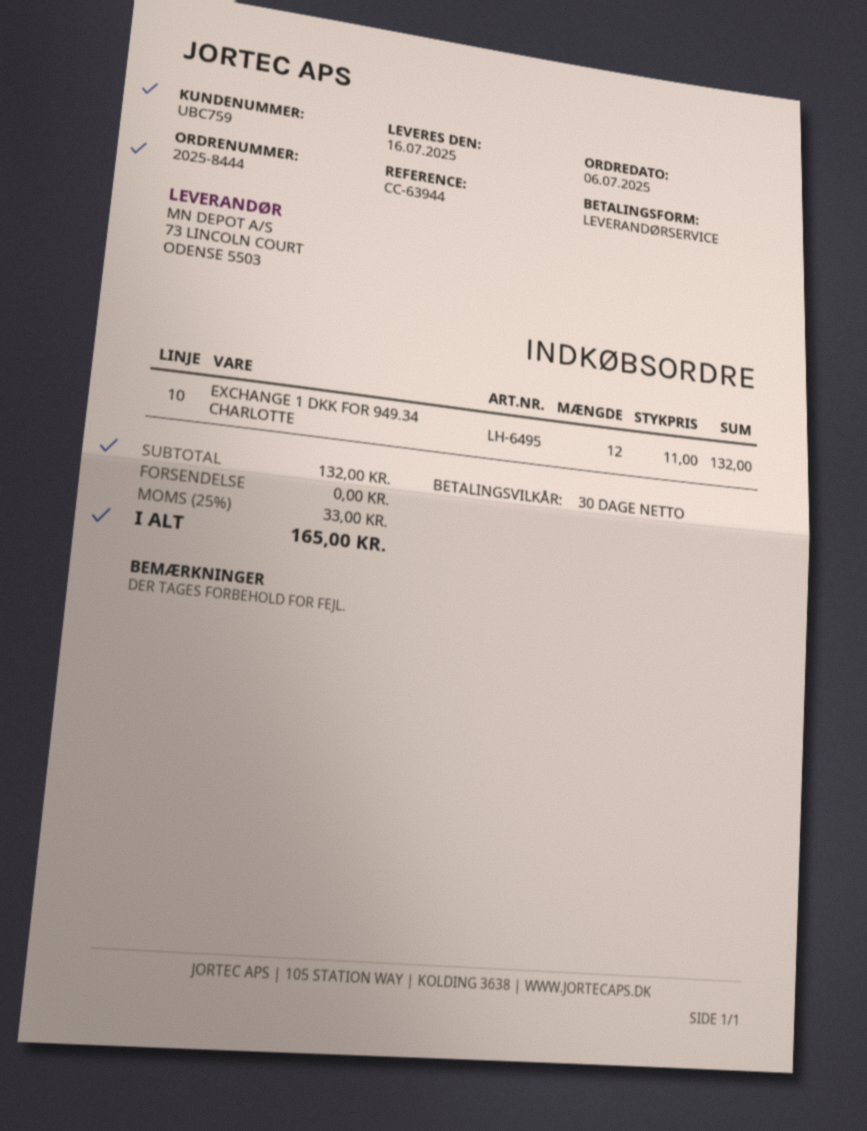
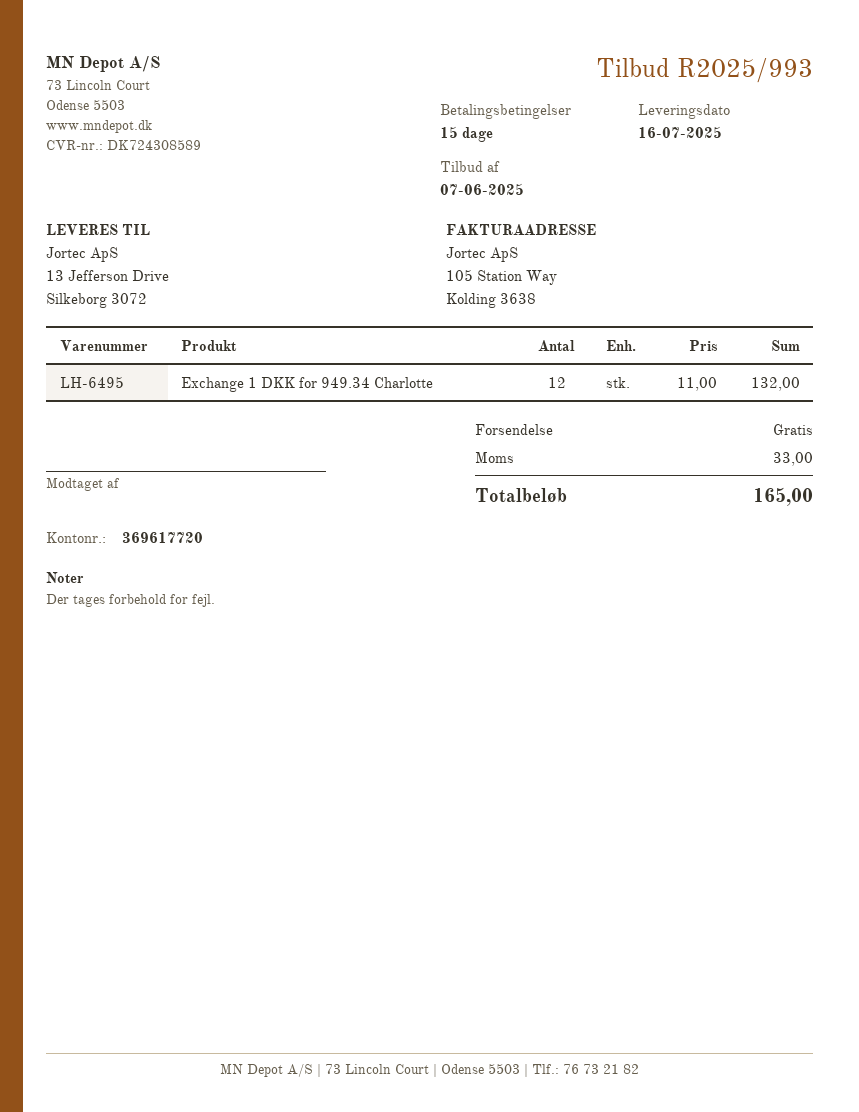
payment terms: 30 days -> 15 days

